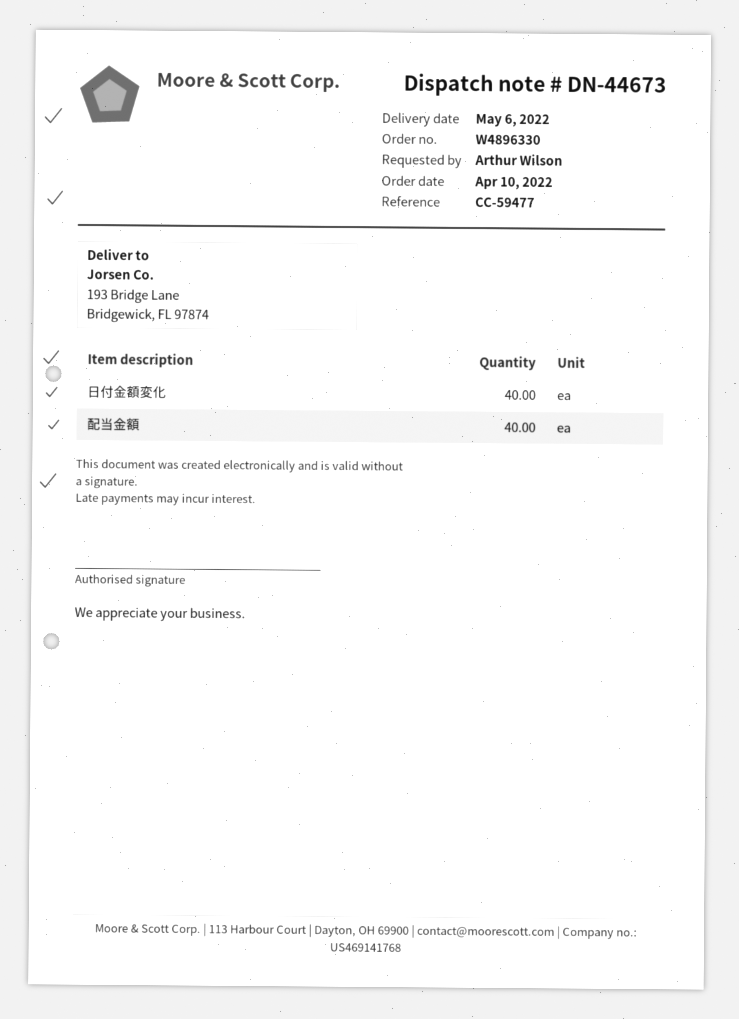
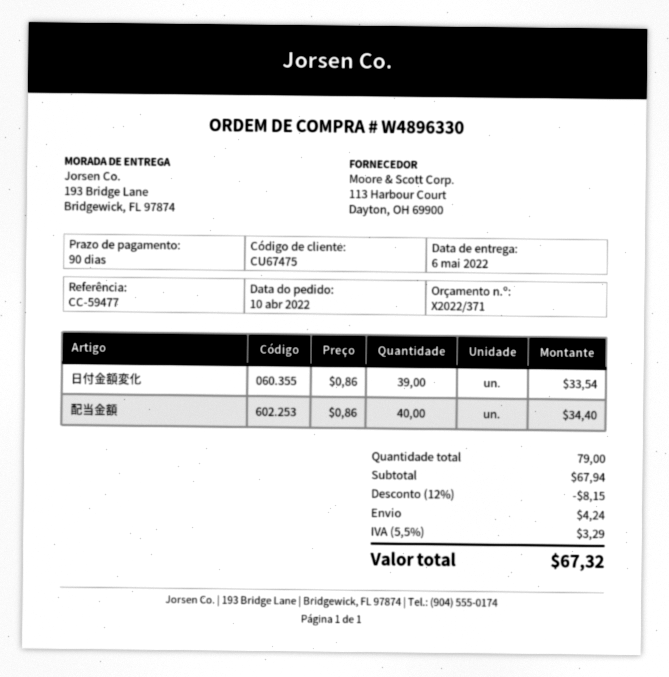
日付金額変化: 40 -> 39

